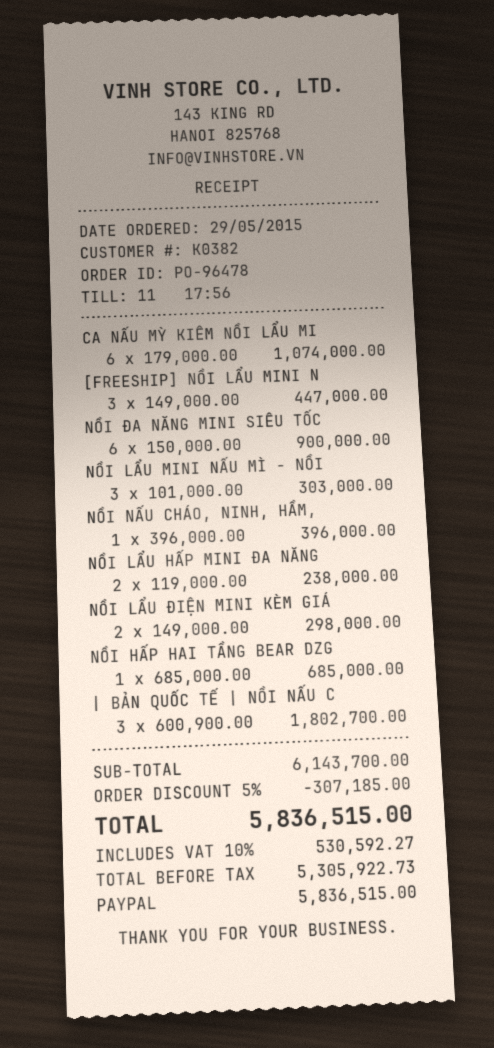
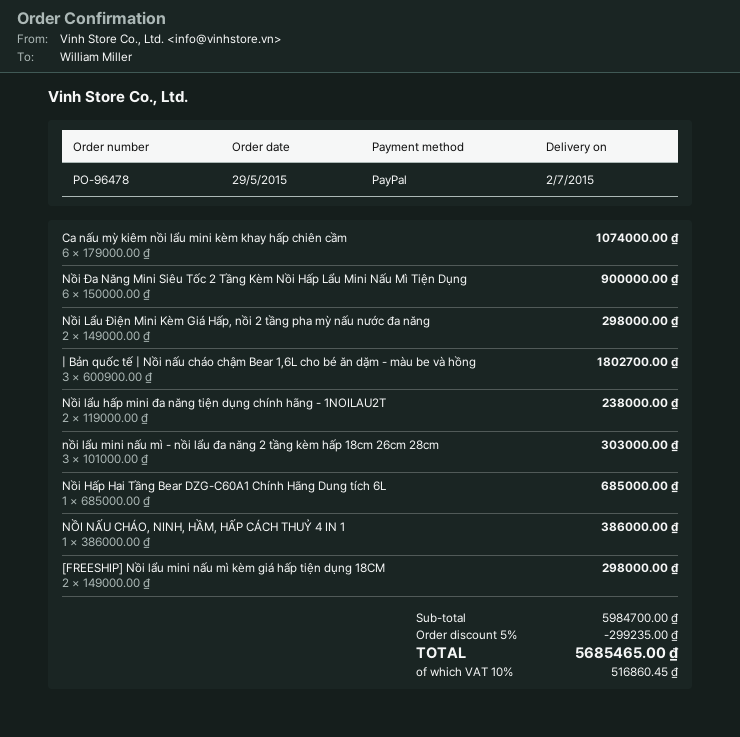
[FREESHIP] NỒI LẨU MINI N: 3 x 149000.00 = 447000.00 -> 2 x 149000.00 = 298000.00
NỒI NẤU CHÁO, NINH, HẦM,: 1 x 396000.00 = 396000.00 -> 1 x 386000.00 = 386000.00
subtotal: 6143700.00 -> 5984700.00
discount: 5% = 307185.00 -> 5% = 299235.00
tax: 10% = 530592.27 -> 10% = 516860.45
total: 5836515.00 -> 5685465.00

